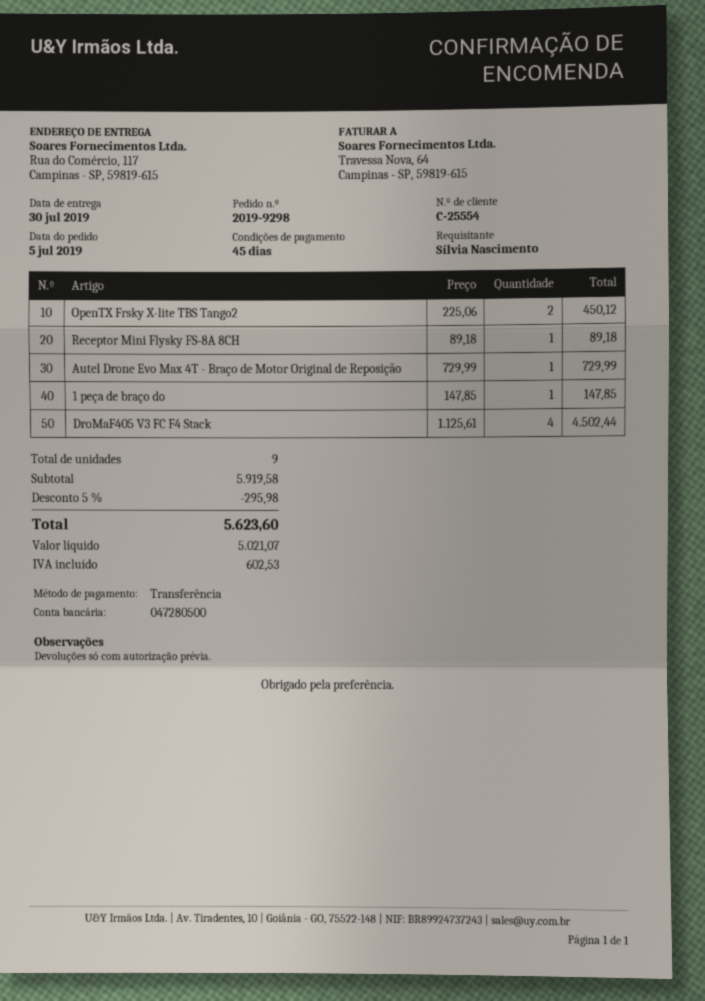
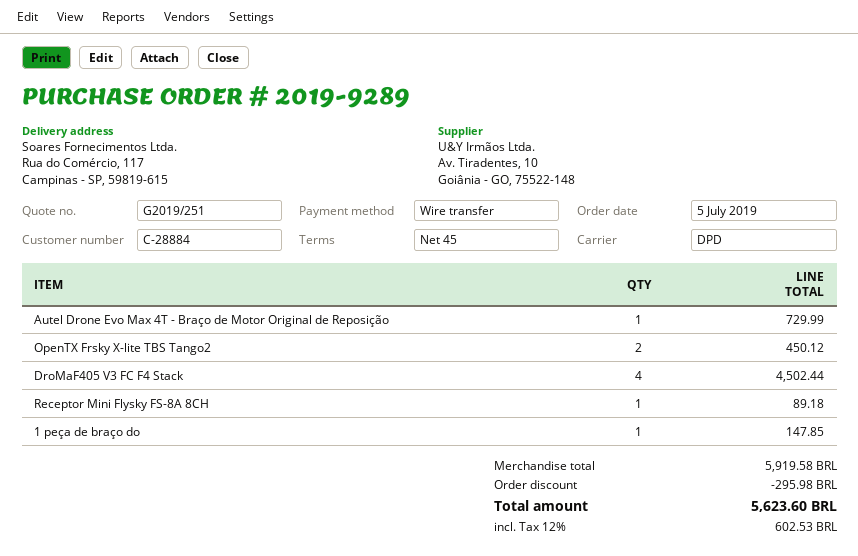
order number: 2019-9298 -> 2019-9289
customer number: C-25554 -> C-28884

